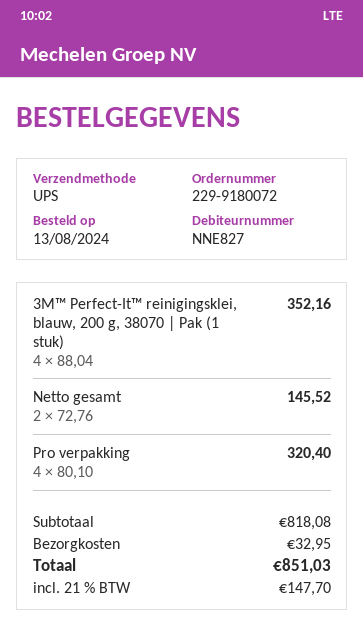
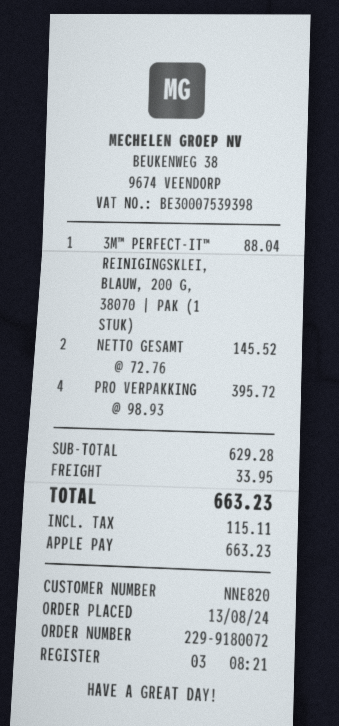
customer number: NNE827 -> NNE820
3M™ Perfect-It™ reinigingsklei, blauw, 200 g, 38070 | Pak (1 stuk): 4 x 88.04 = 352.16 -> 1 x 88.04 = 88.04
Pro verpakking: 4 x 80.10 = 320.40 -> 4 x 98.93 = 395.72
subtotal: 818.08 -> 629.28
shipping: 32.95 -> 33.95
tax: 147.70 -> 115.11
total: 851.03 -> 663.23

